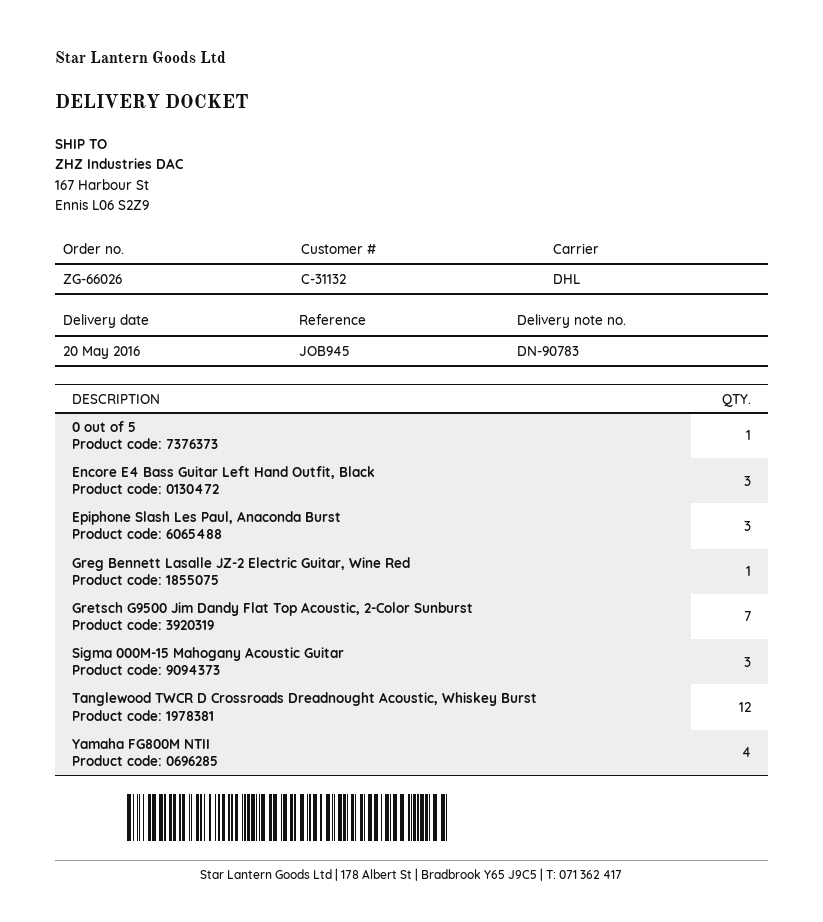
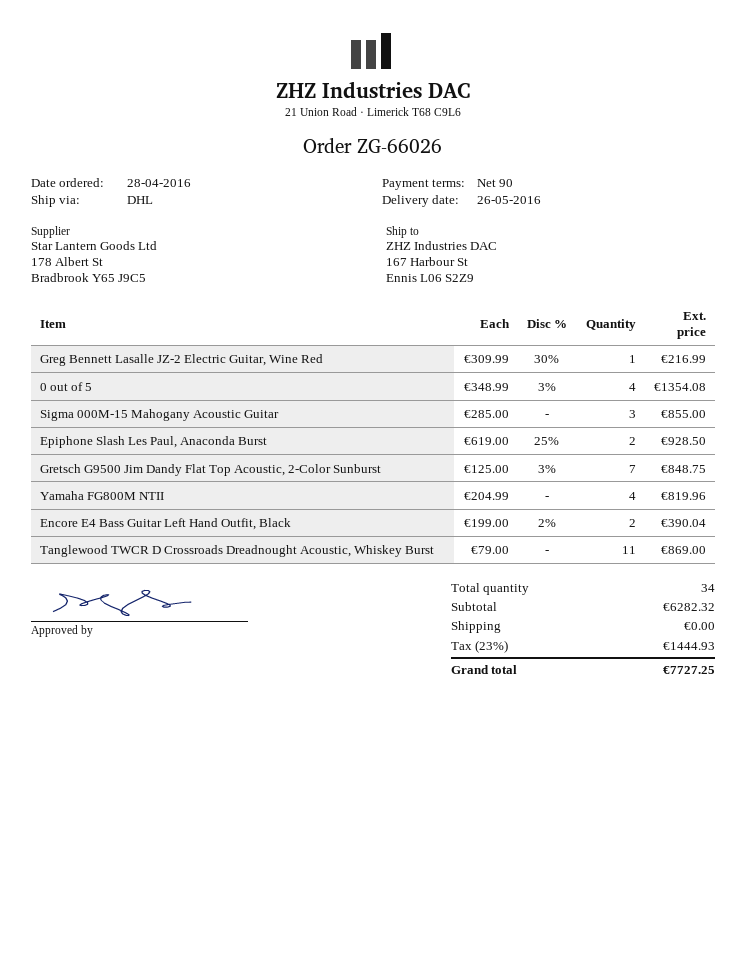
delivery date: 2016-05-20 -> 2016-05-26
0 out of 5: 1 -> 4
Encore E4 Bass Guitar Left Hand Outfit, Black: 3 -> 2
Epiphone Slash Les Paul, Anaconda Burst: 3 -> 2
Tanglewood TWCR D Crossroads Dreadnought Acoustic, Whiskey Burst: 12 -> 11

